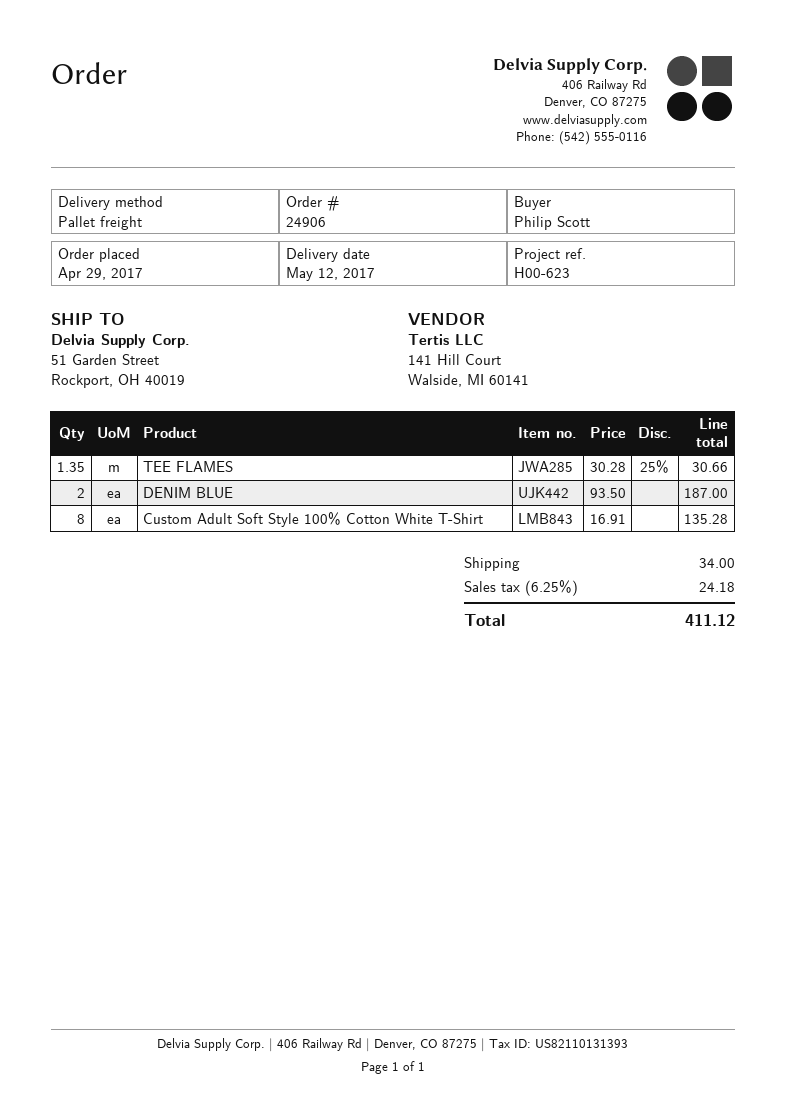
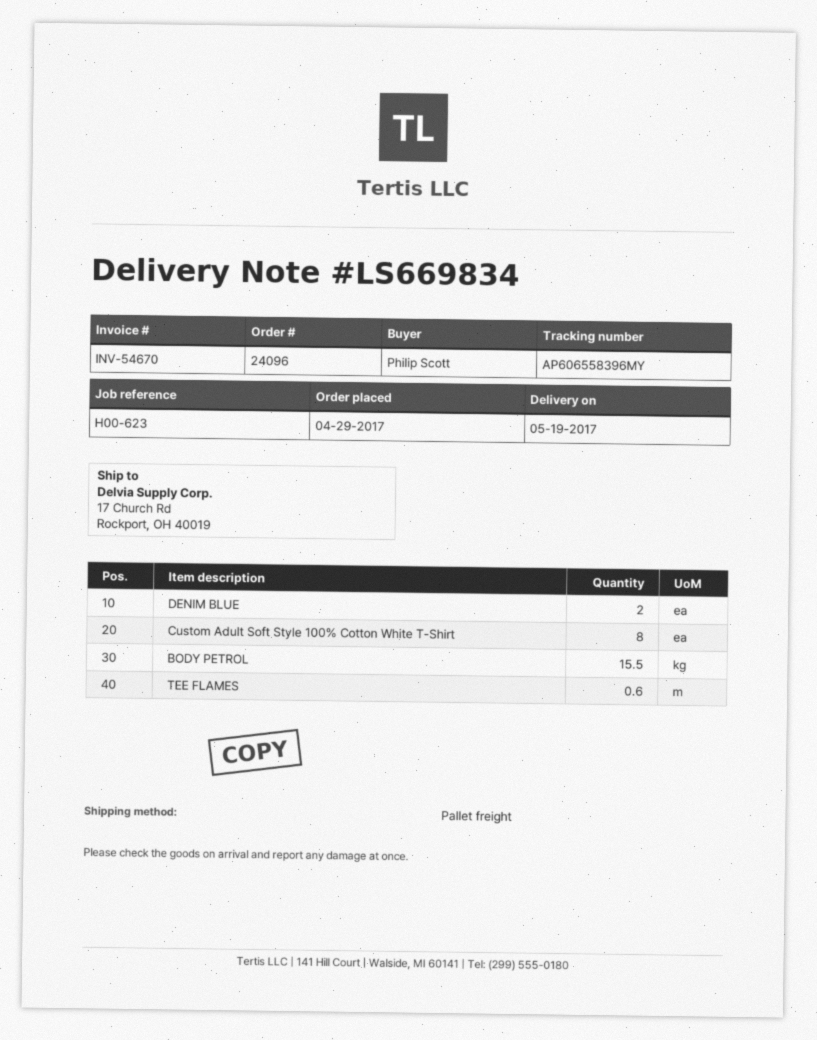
order number: 24906 -> 24096
delivery date: 2017-05-12 -> 2017-05-19
ship to: 51 Garden Street, Rockport, OH 40019 -> 17 Church Rd, Rockport, OH 40019
TEE FLAMES: 1.35 -> 0.6
BODY PETROL: none -> 15.5

